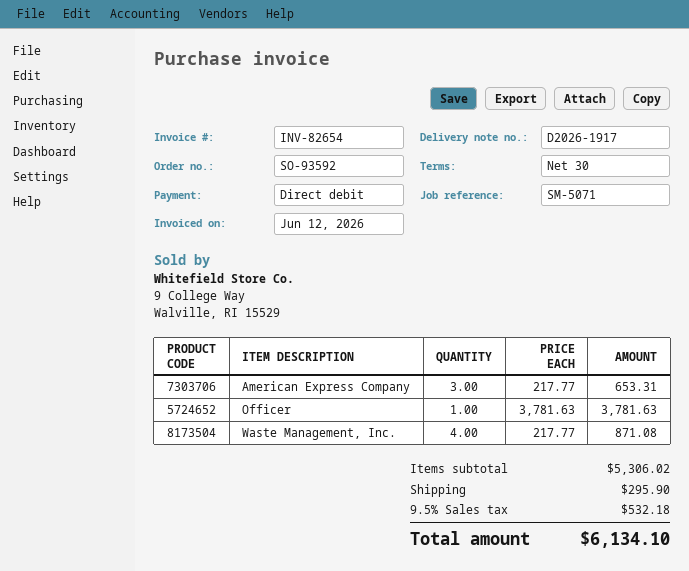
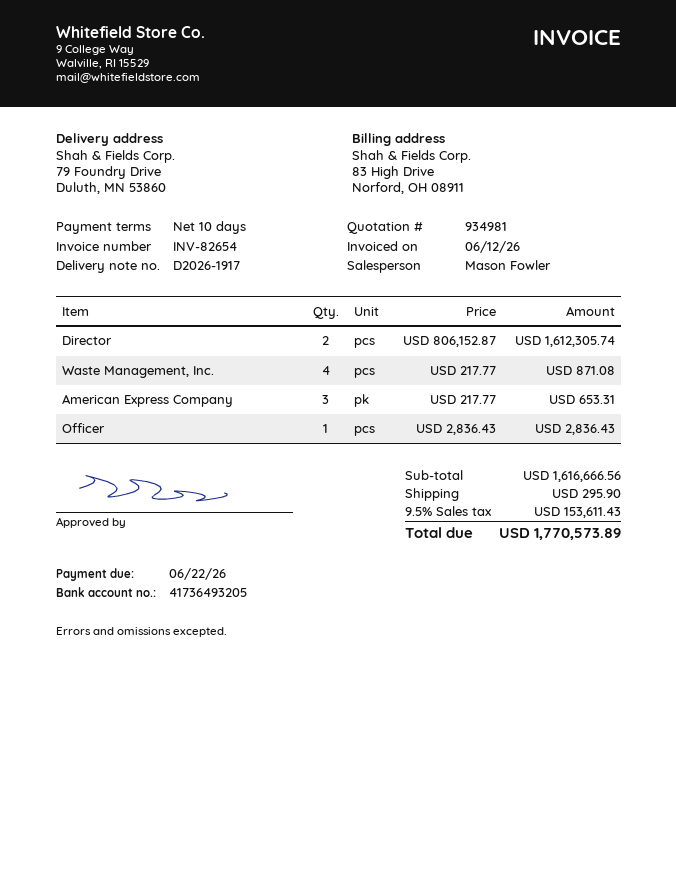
payment terms: 30 days -> 10 days
Officer: 1 x 3781.63 = 3781.63 -> 1 x 2836.43 = 2836.43
Director: none -> 2 x 806152.87 = 1612305.74
subtotal: 5306.02 -> 1616666.56
tax: 9.5% = 532.18 -> 9.5% = 153611.43
total: 6134.10 -> 1770573.89

